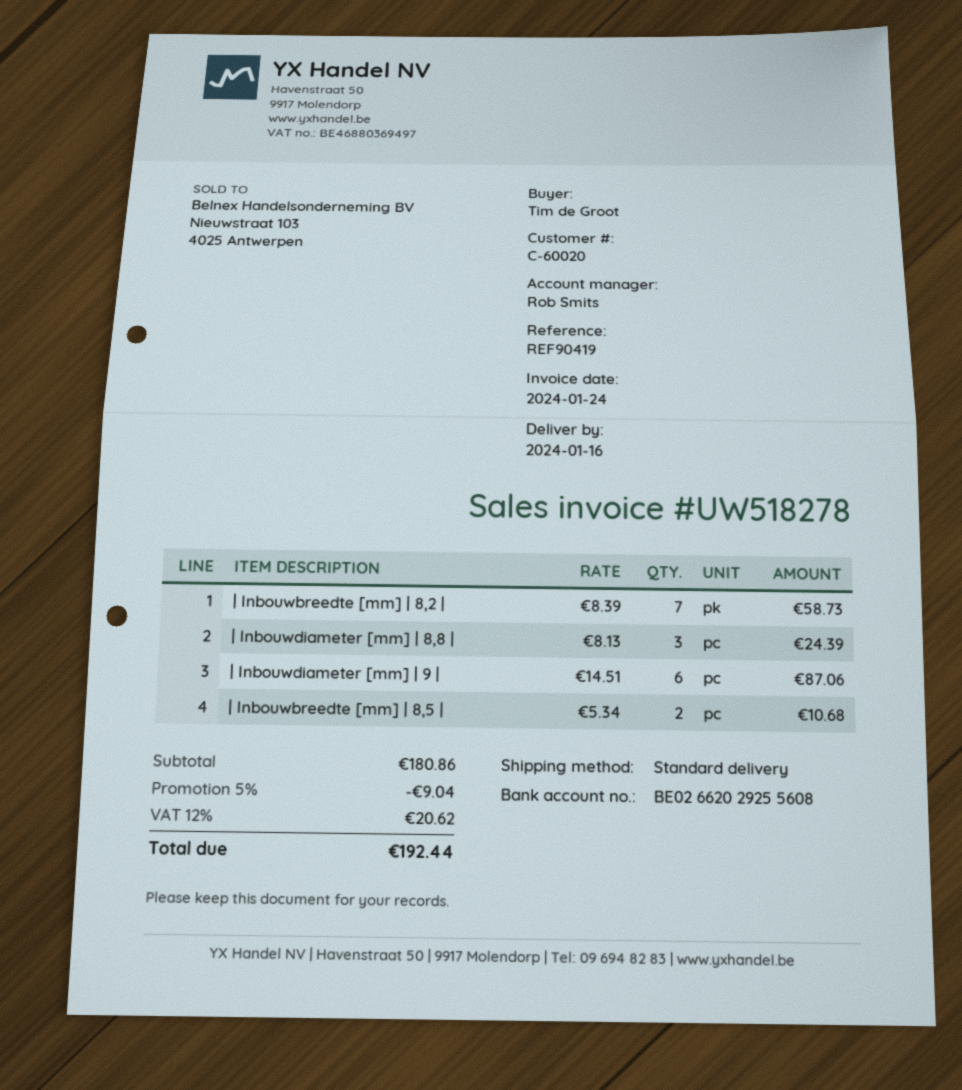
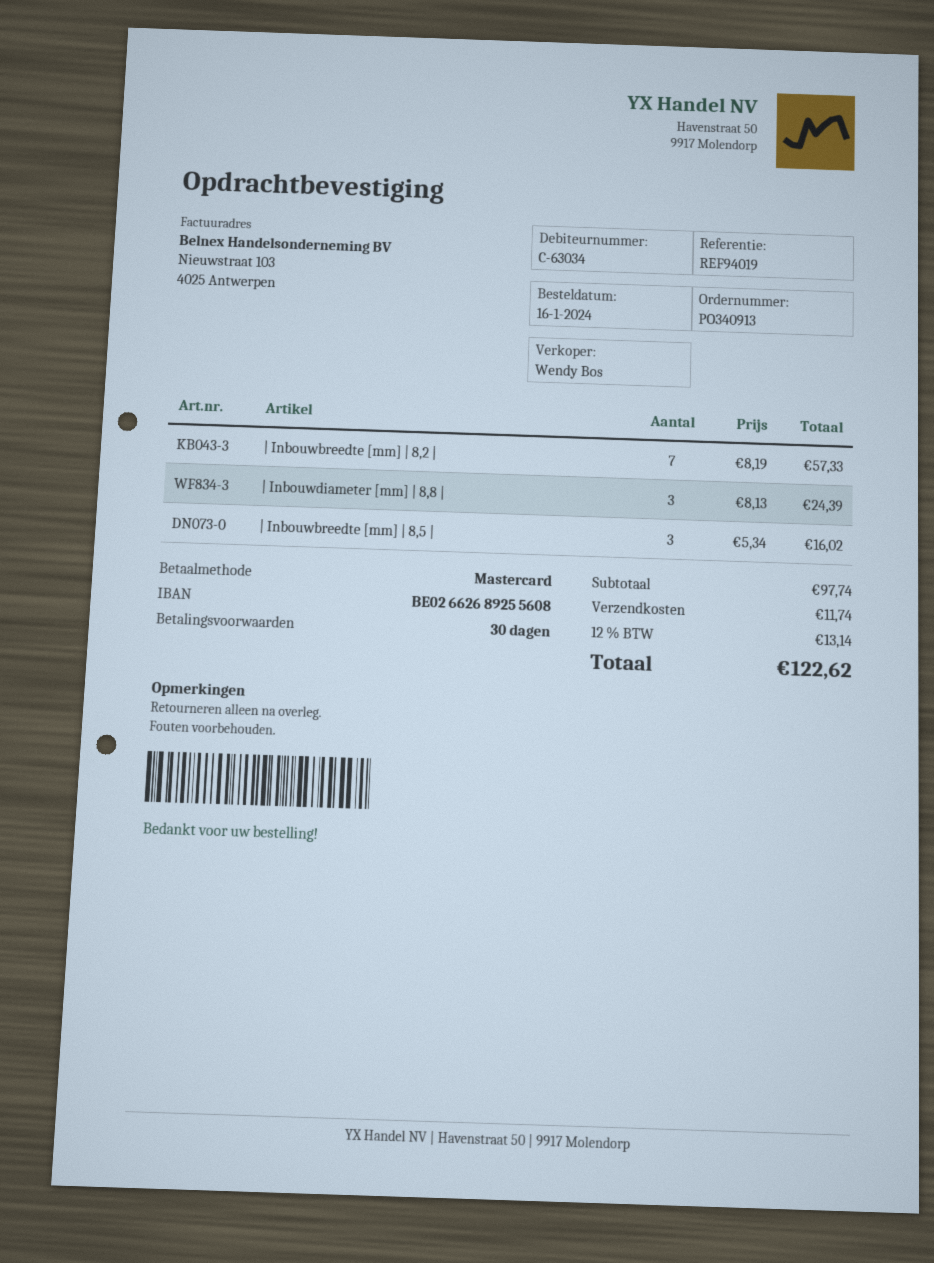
customer number: C-60020 -> C-63034
reference: REF90419 -> REF94019
sales rep: Rob Smits -> Wendy Bos
bank account: BE02662029255608 -> BE02662689255608
| Inbouwbreedte [mm] | 8,2 |: 7 x 8.39 = 58.73 -> 7 x 8.19 = 57.33
| Inbouwdiameter [mm] | 9 |: 6 x 14.51 = 87.06 -> none
| Inbouwbreedte [mm] | 8,5 |: 2 x 5.34 = 10.68 -> 3 x 5.34 = 16.02
subtotal: 180.86 -> 97.74
discount: 5% = 9.04 -> none
shipping: none -> 11.74
tax: 12% = 20.62 -> 12% = 13.14
total: 192.44 -> 122.62

